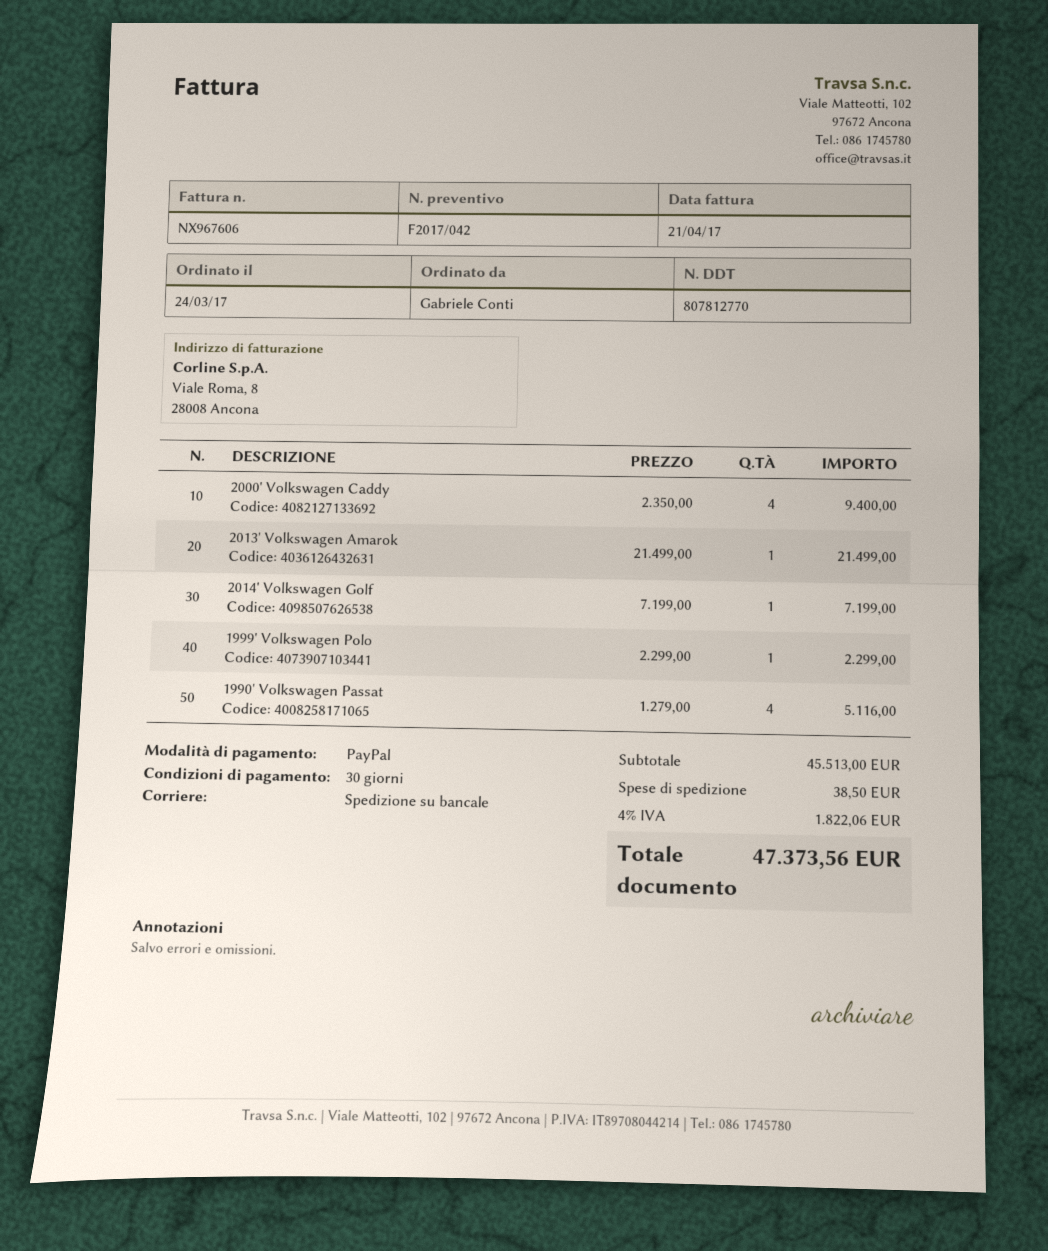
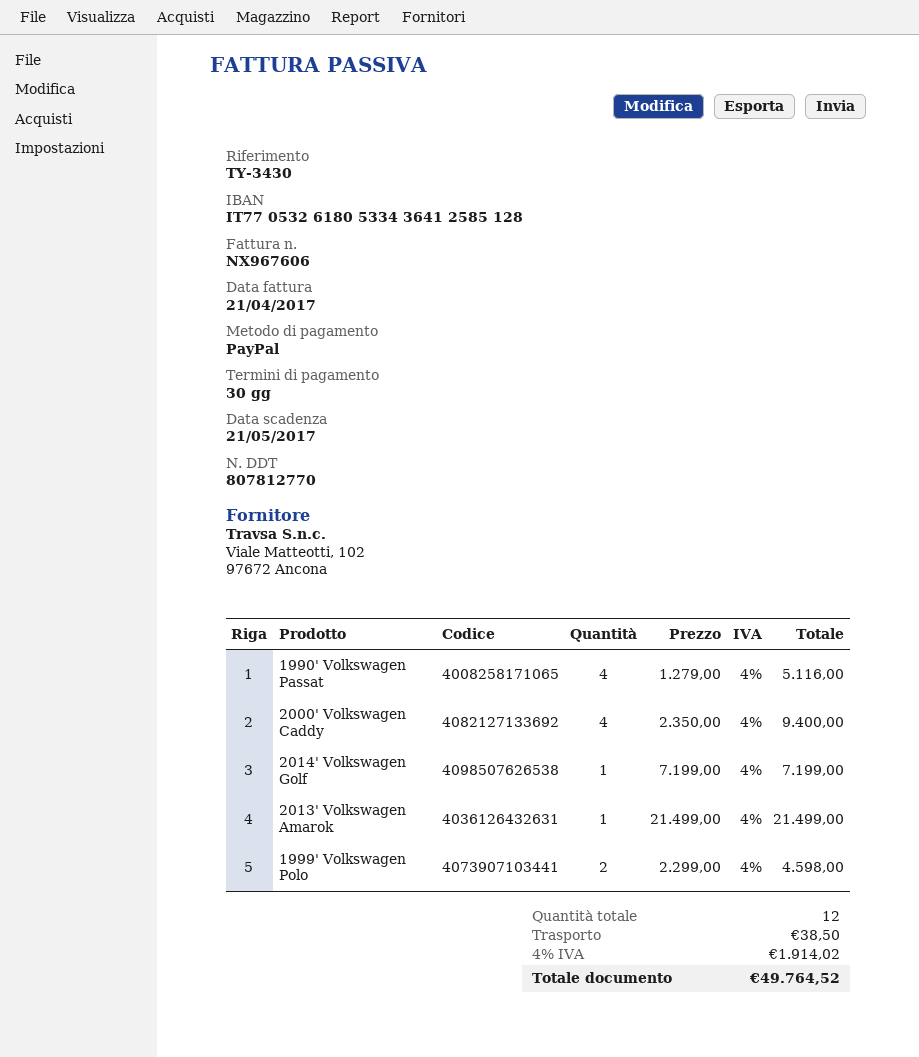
1999' Volkswagen Polo: 1 x 2299.00 = 2299.00 -> 2 x 2299.00 = 4598.00
tax: 4% = 1822.06 -> 4% = 1914.02
total: 47373.56 -> 49764.52

